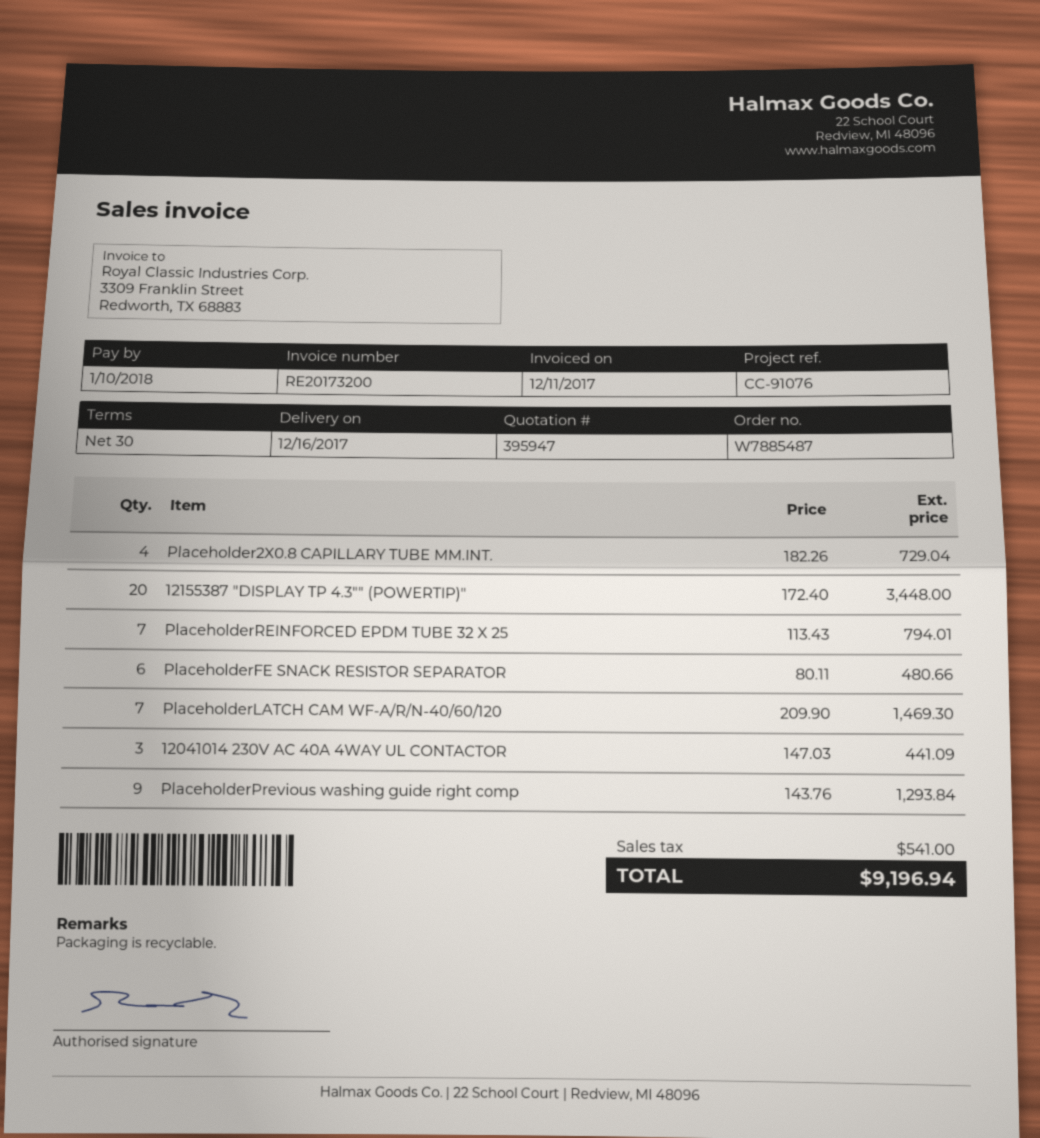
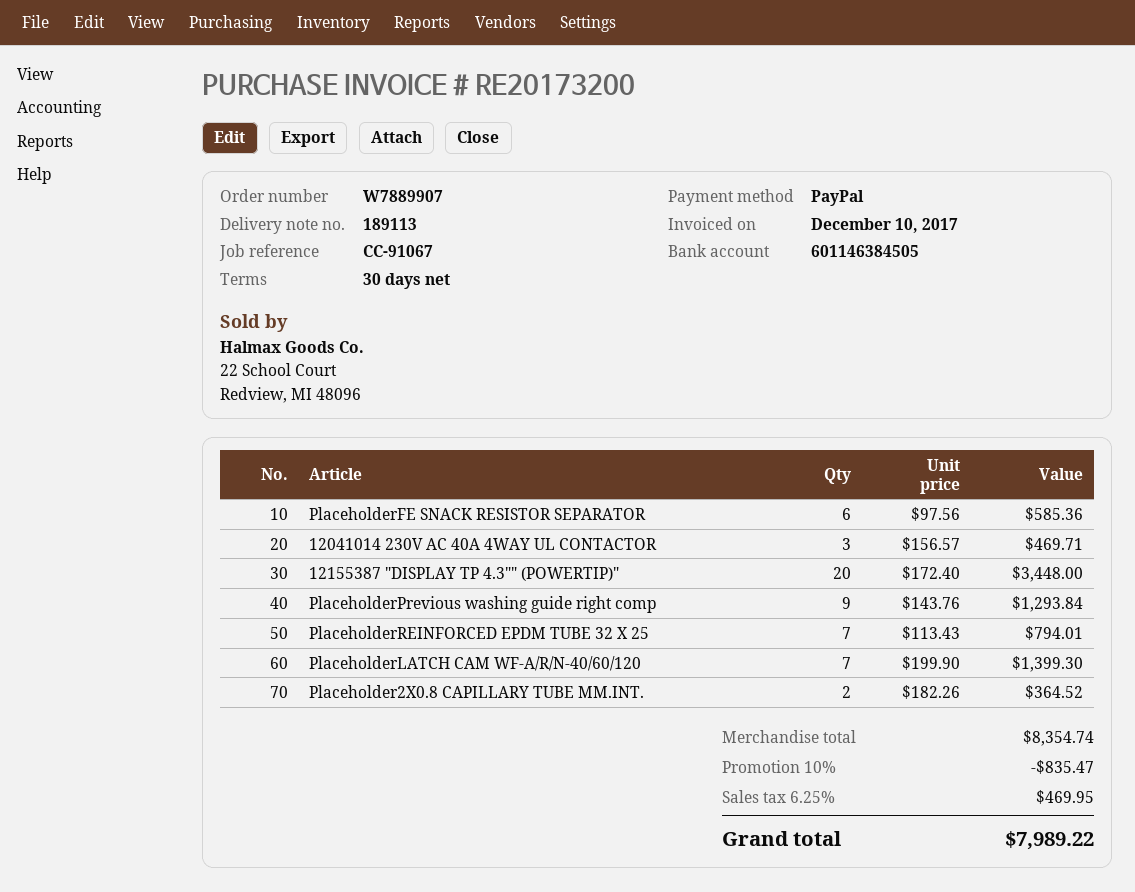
order number: W7885487 -> W7889907
invoice date: 2017-12-11 -> 2017-12-10
reference: CC-91076 -> CC-91067
Placeholder2X0.8 CAPILLARY TUBE MM.INT.: 4 x 182.26 = 729.04 -> 2 x 182.26 = 364.52
PlaceholderFE SNACK RESISTOR SEPARATOR: 6 x 80.11 = 480.66 -> 6 x 97.56 = 585.36
PlaceholderLATCH CAM WF-A/R/N-40/60/120: 7 x 209.90 = 1469.30 -> 7 x 199.90 = 1399.30
12041014 230V AC 40A 4WAY UL CONTACTOR: 3 x 147.03 = 441.09 -> 3 x 156.57 = 469.71
discount: none -> 10% = 835.47
tax: 541.00 -> 469.95
total: 9196.94 -> 7989.22

